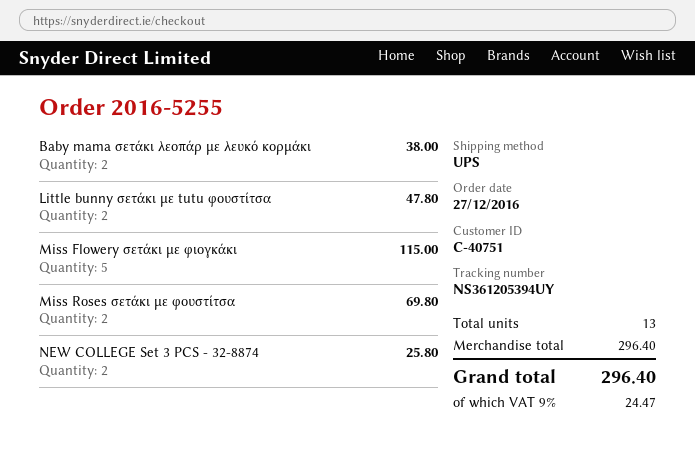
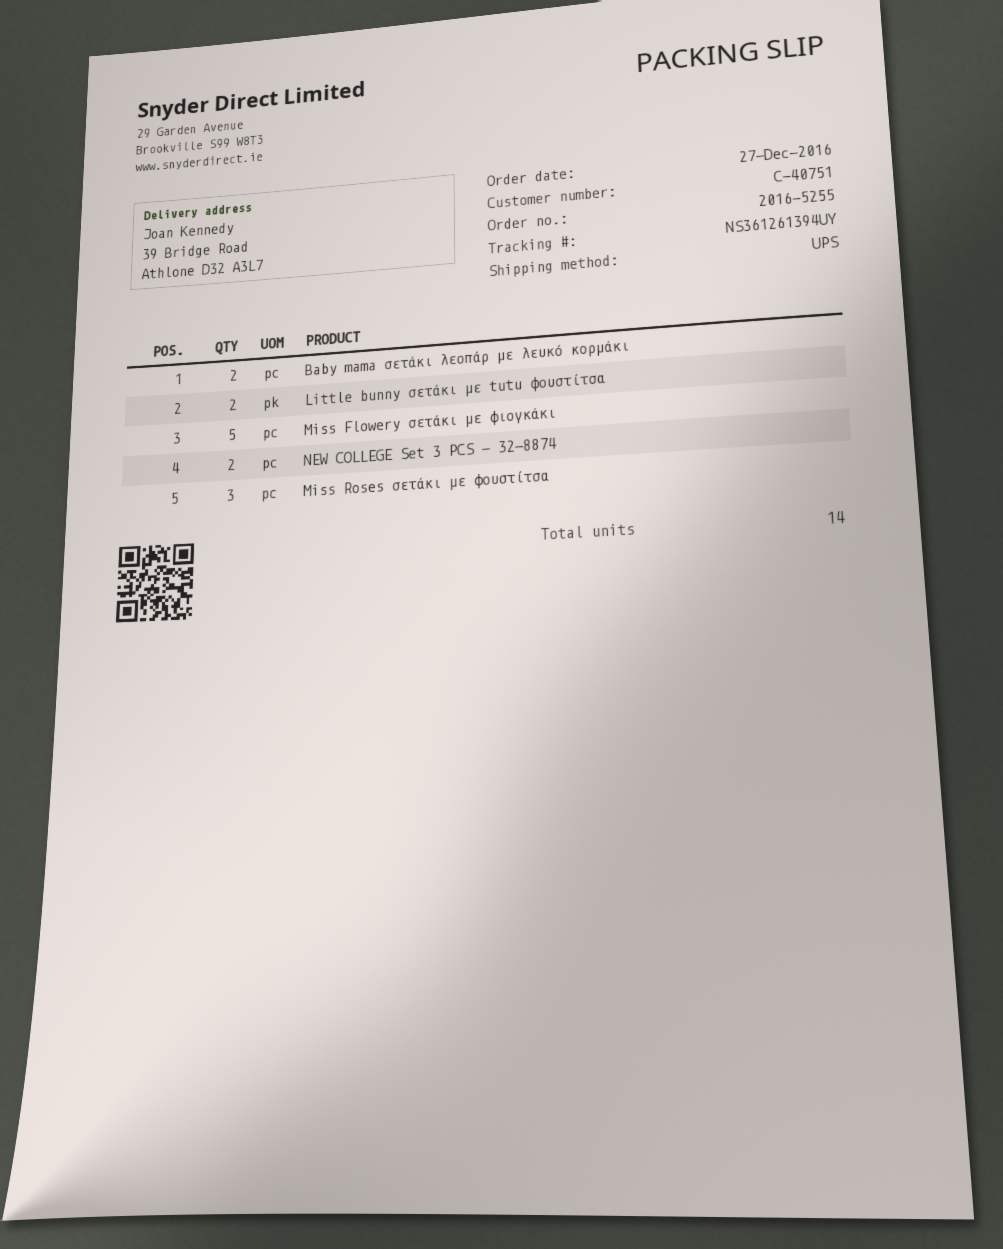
tracking number: NS361205394UY -> NS361261394UY
Miss Roses σετάκι με φουστίτσα: 2 -> 3
total quantity: 13 -> 14

